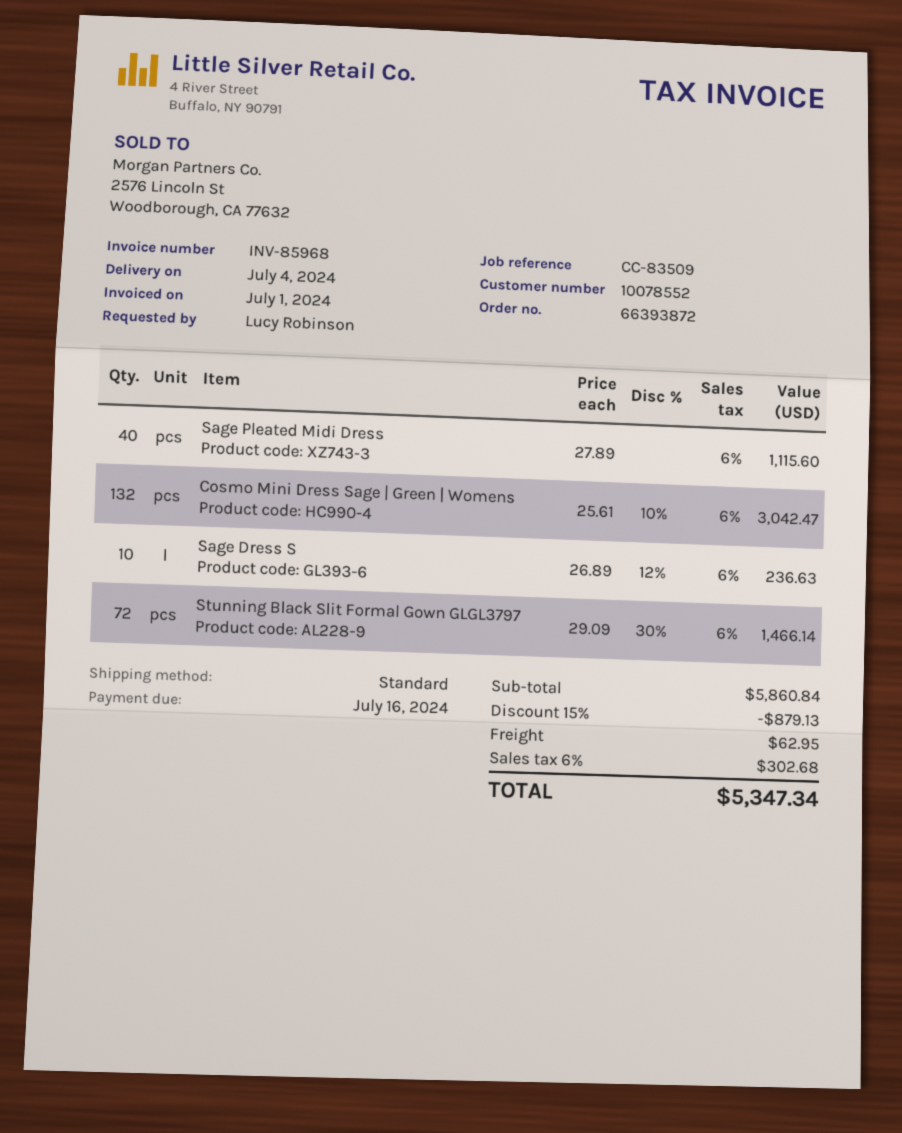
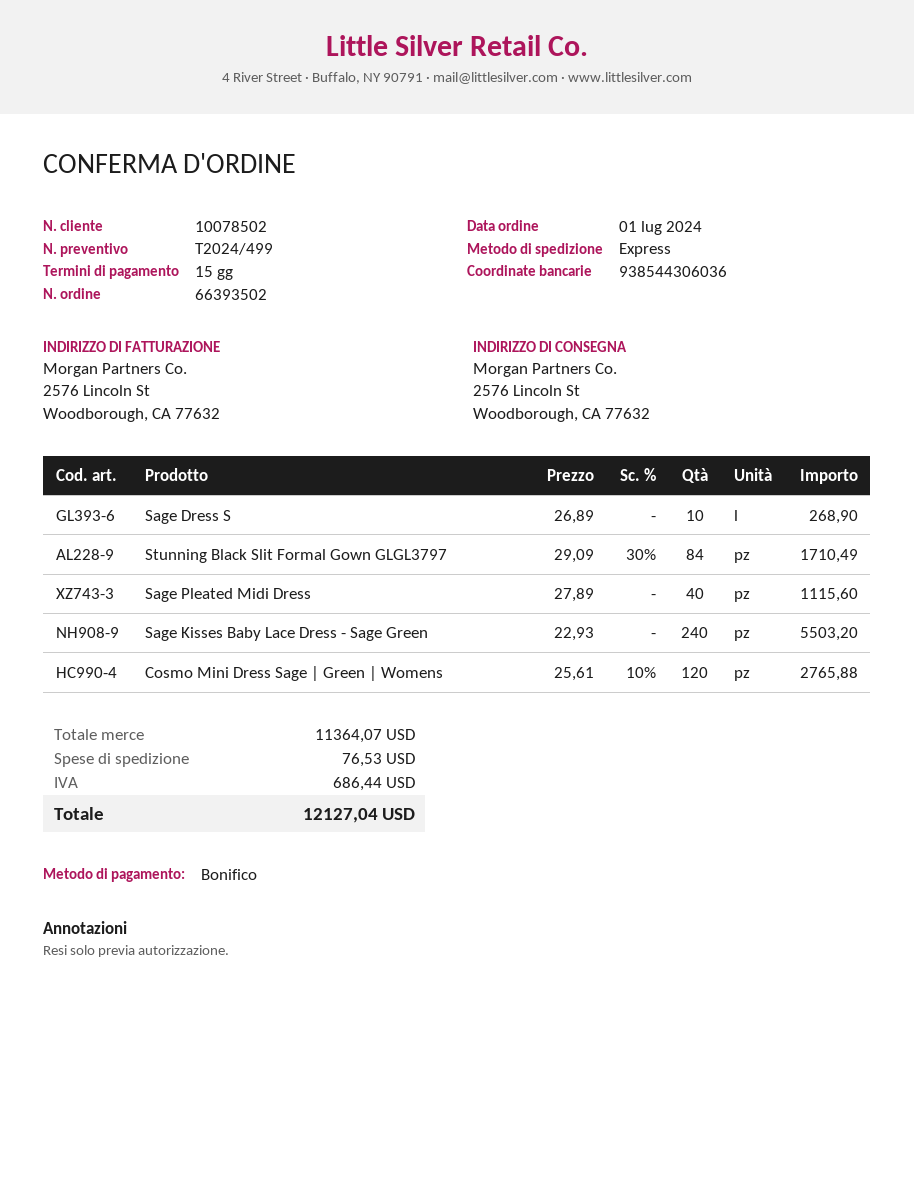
order number: 66393872 -> 66393502
customer number: 10078552 -> 10078502
shipping method: standard -> express
Cosmo Mini Dress Sage | Green | Womens: 132 x 25.61 - 10% = 3042.47 -> 120 x 25.61 - 10% = 2765.88
Sage Dress S: 10 x 26.89 - 12% = 236.63 -> 10 x 26.89 = 268.90
Stunning Black Slit Formal Gown GLGL3797: 72 x 29.09 - 30% = 1466.14 -> 84 x 29.09 - 30% = 1710.49
Sage Kisses Baby Lace Dress - Sage Green: none -> 240 x 22.93 = 5503.20
subtotal: 5860.84 -> 11364.07
discount: 15% = 879.13 -> none
shipping: 62.95 -> 76.53
tax: 302.68 -> 686.44
total: 5347.34 -> 12127.04

